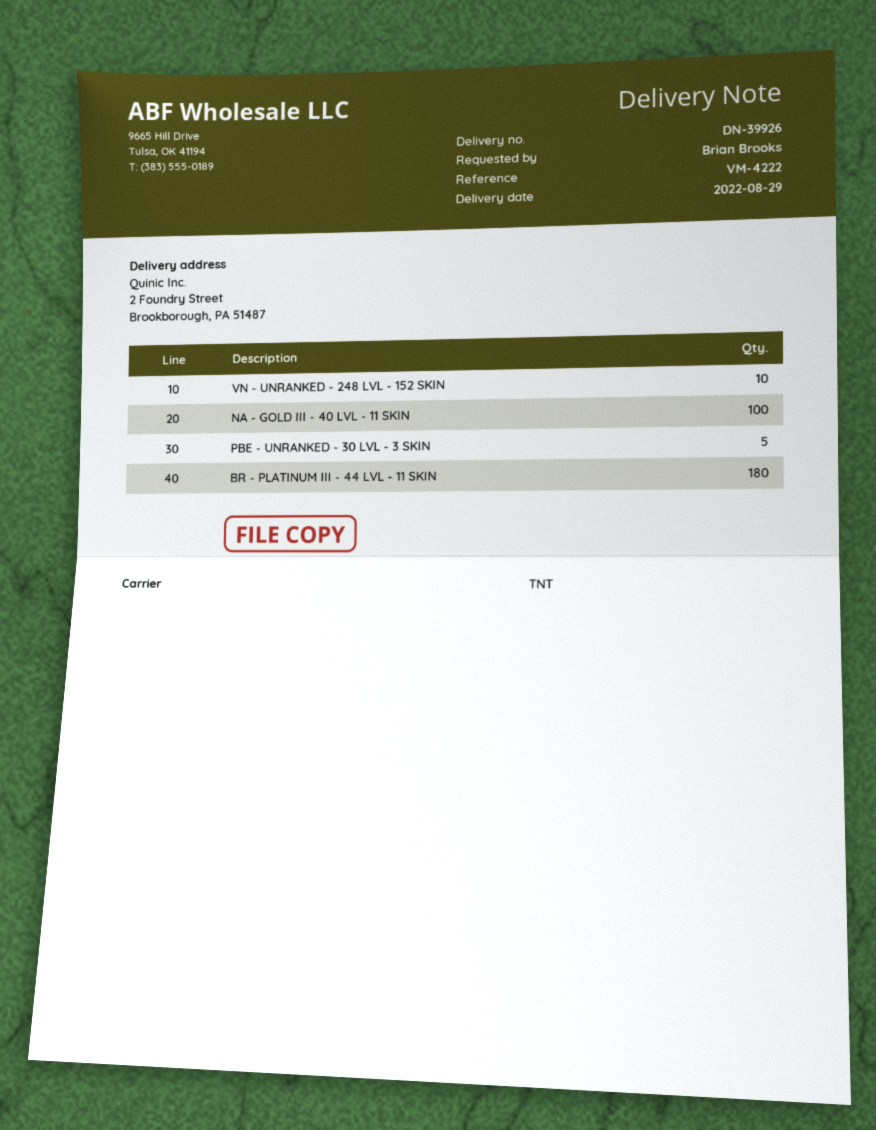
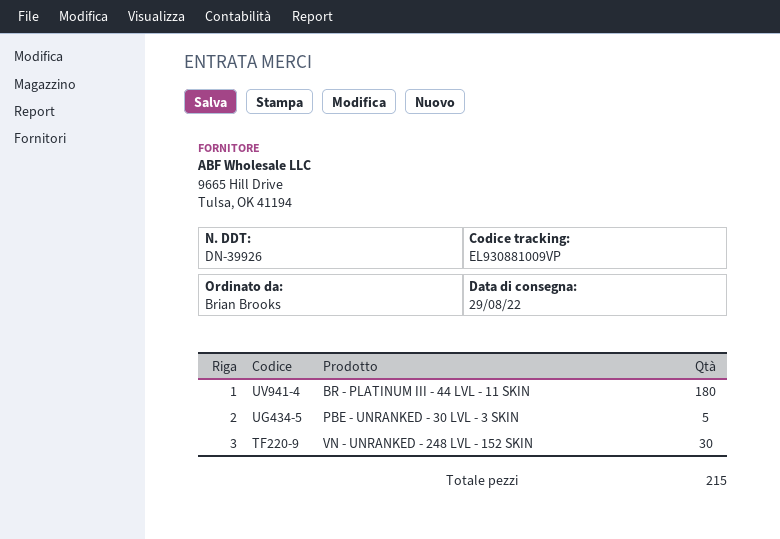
VN - UNRANKED - 248 LVL - 152 SKIN: 10 -> 30
NA - GOLD III - 40 LVL - 11 SKIN: 100 -> none

